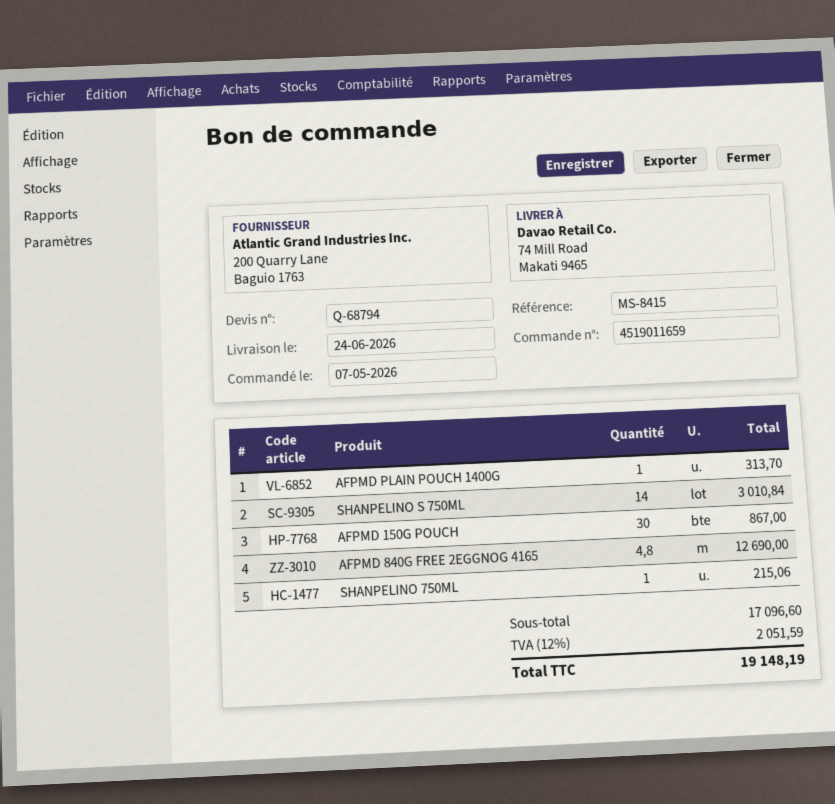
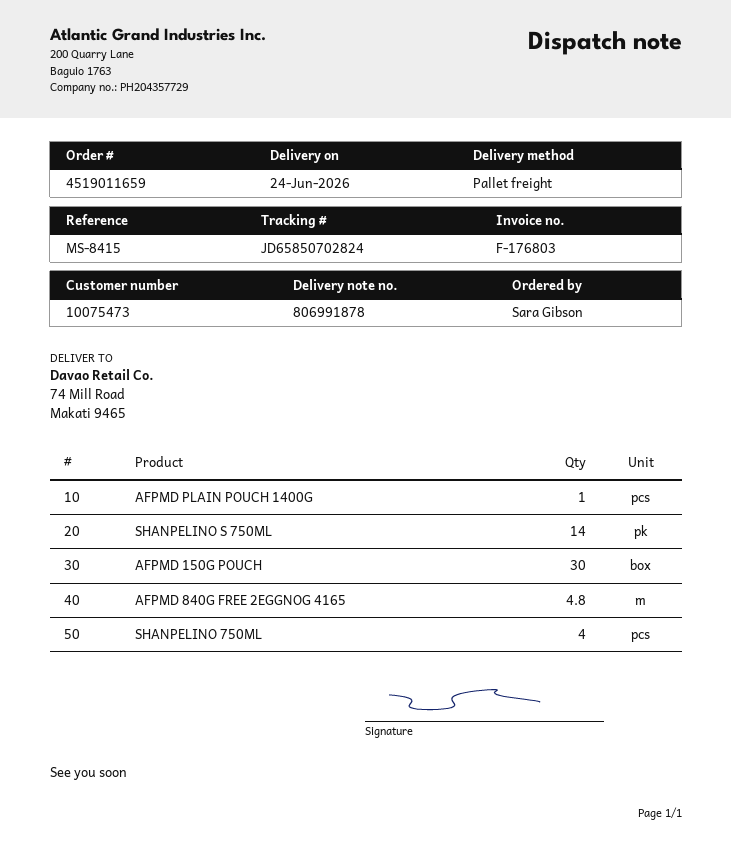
SHANPELINO 750ML: 1 -> 4

